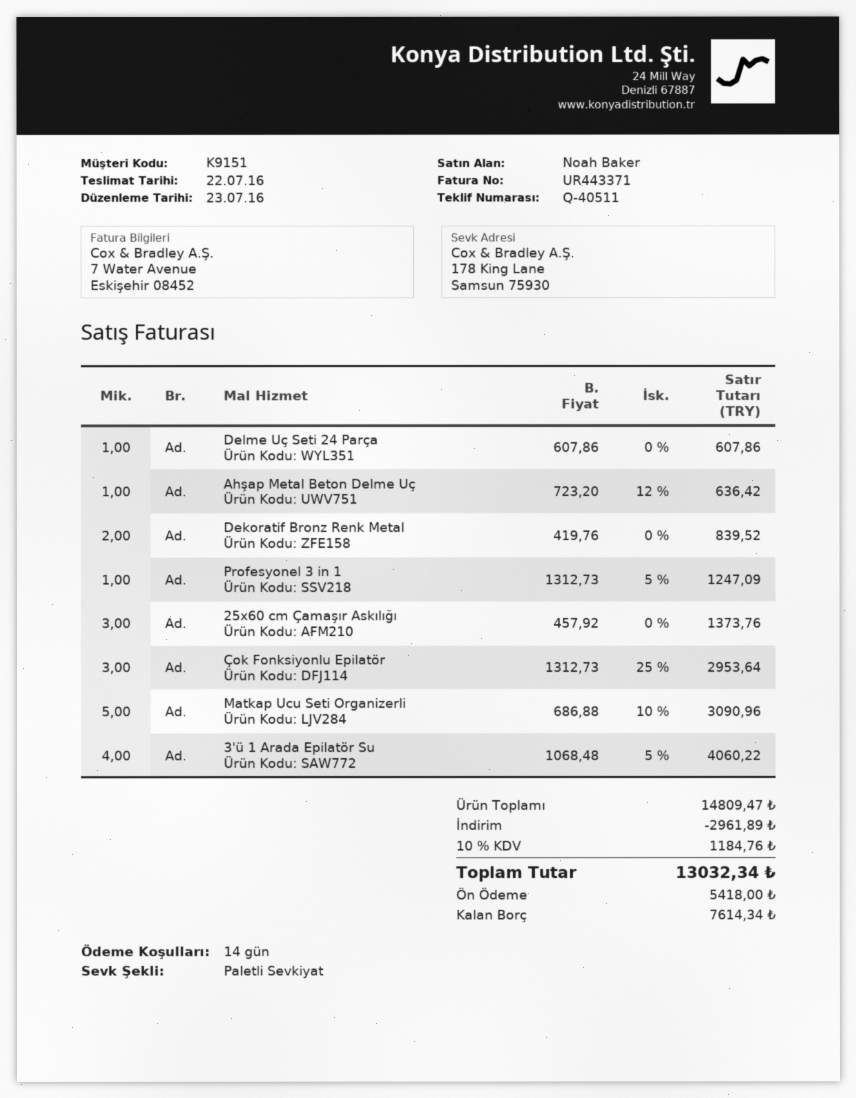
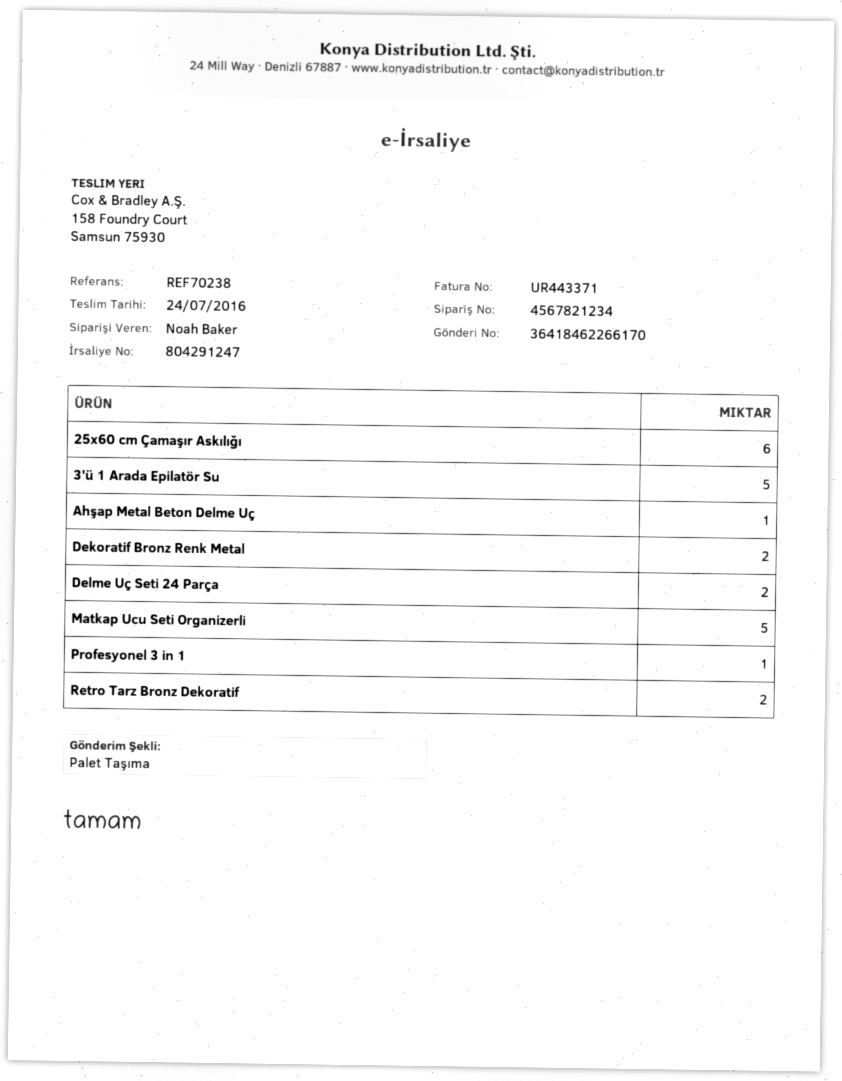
delivery date: 2016-07-22 -> 2016-07-24
ship to: 178 King Lane, Samsun 75930 -> 158 Foundry Court, Samsun 75930
Delme Uç Seti 24 Parça: 1 -> 2
25x60 cm Çamaşır Askılığı: 3 -> 6
Çok Fonksiyonlu Epilatör: 3 -> none
3'ü 1 Arada Epilatör Su: 4 -> 5
Retro Tarz Bronz Dekoratif: none -> 2

